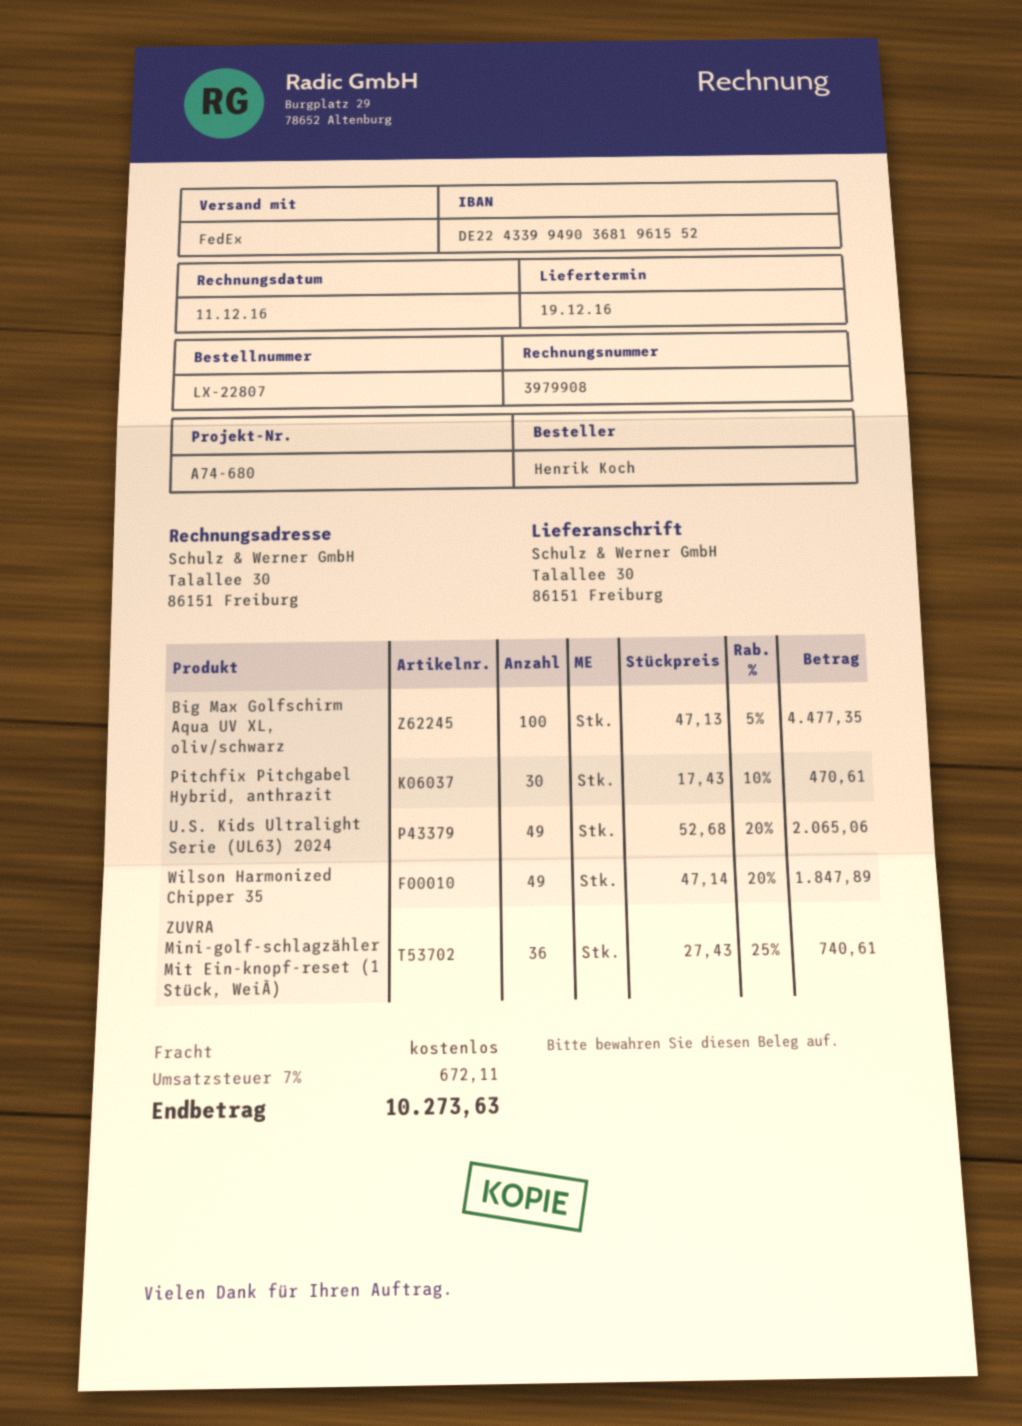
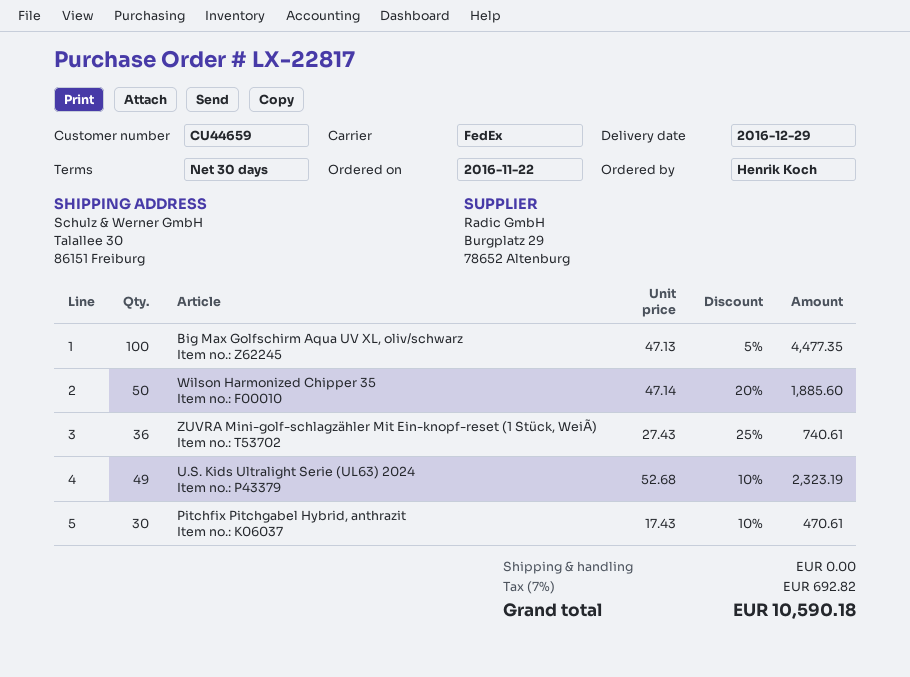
order number: LX-22807 -> LX-22817
delivery date: 2016-12-19 -> 2016-12-29
U.S. Kids Ultralight Serie (UL63) 2024: 49 x 52.68 - 20% = 2065.06 -> 49 x 52.68 - 10% = 2323.19
Wilson Harmonized Chipper 35: 49 x 47.14 - 20% = 1847.89 -> 50 x 47.14 - 20% = 1885.60
tax: 7% = 672.11 -> 7% = 692.82
total: 10273.63 -> 10590.18

